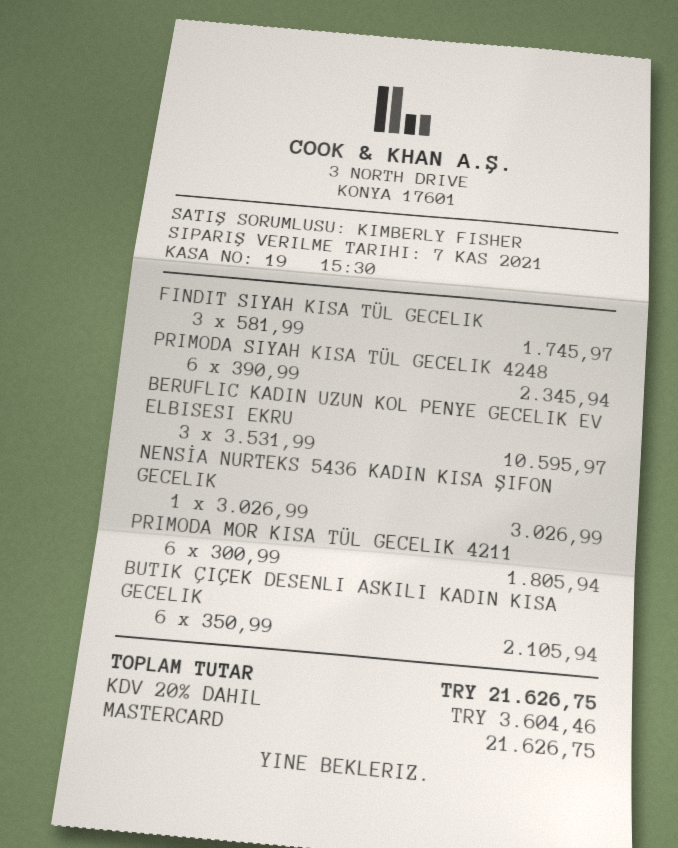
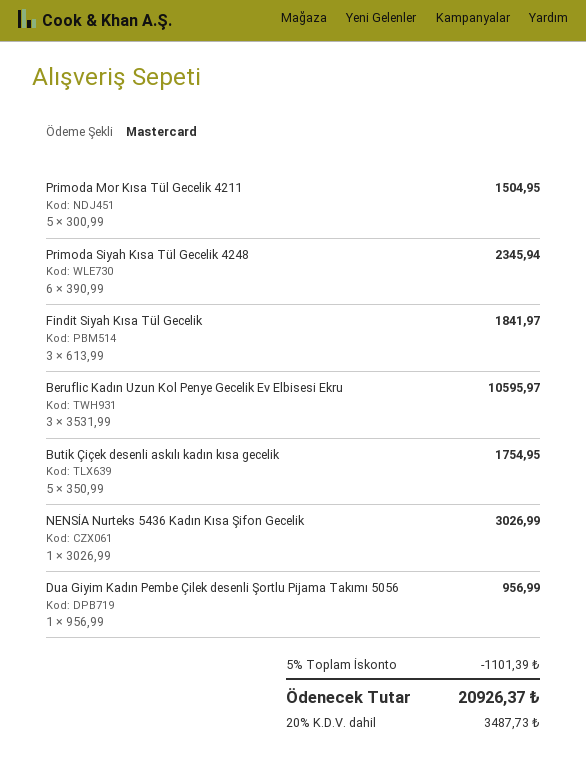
FINDIT SIYAH KISA TÜL GECELIK: 3 x 581.99 = 1745.97 -> 3 x 613.99 = 1841.97
PRIMODA MOR KISA TÜL GECELIK 4211: 6 x 300.99 = 1805.94 -> 5 x 300.99 = 1504.95
BUTIK ÇIÇEK DESENLI ASKILI KADIN KISA GECELIK: 6 x 350.99 = 2105.94 -> 5 x 350.99 = 1754.95
Dua Giyim Kadın Pembe Çilek desenli Şortlu Pijama Takımı 5056: none -> 1 x 956.99 = 956.99
discount: none -> 5% = 1101.39
tax: 20% = 3604.46 -> 20% = 3487.73
total: 21626.75 -> 20926.37

